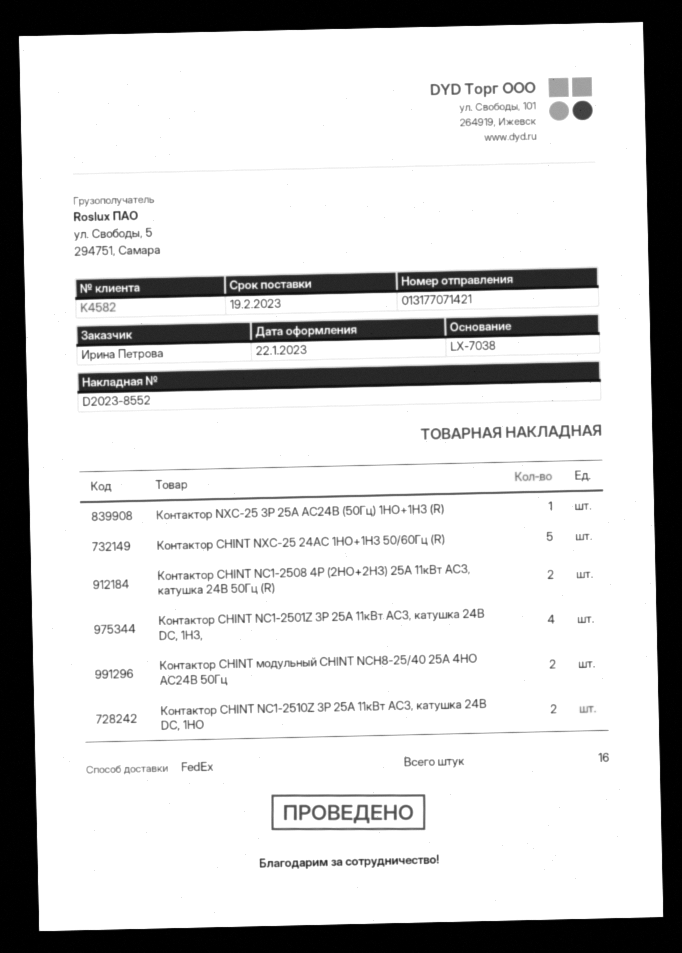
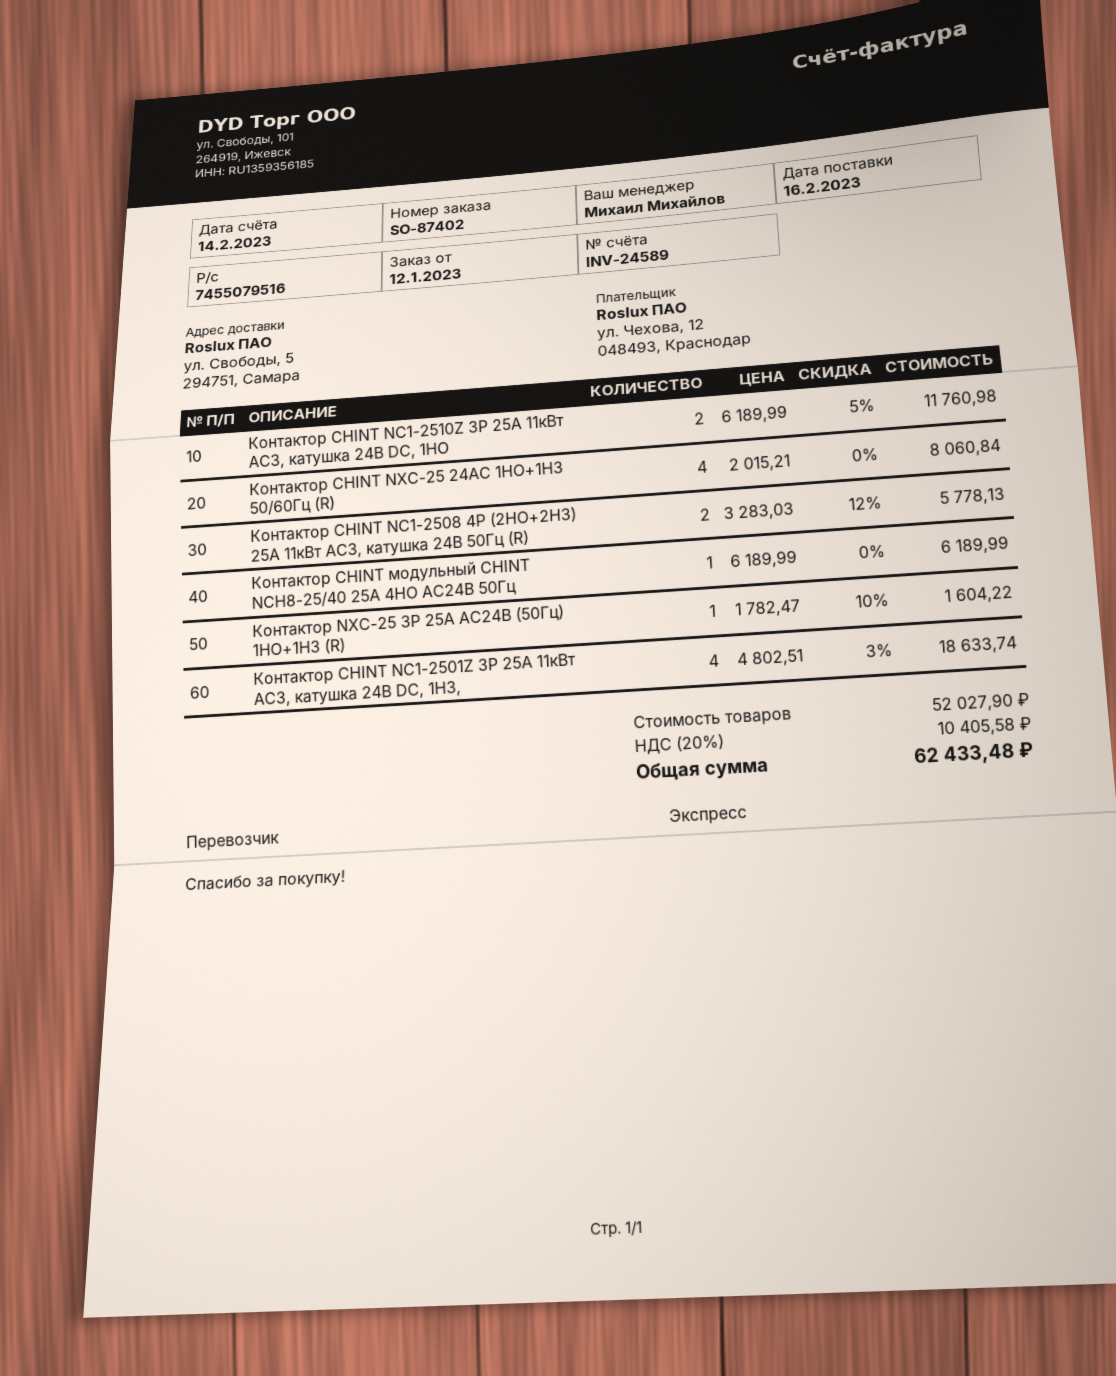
order date: 2023-01-22 -> 2023-01-12
delivery date: 2023-02-19 -> 2023-02-16
shipping method: FedEx -> express
Контактор CHINT NXC-25 24AC 1НО+1НЗ 50/60Гц (R): 5 -> 4
Контактор CHINT модульный CHINT NCH8-25/40 25А 4НО АС24В 50Гц: 2 -> 1

